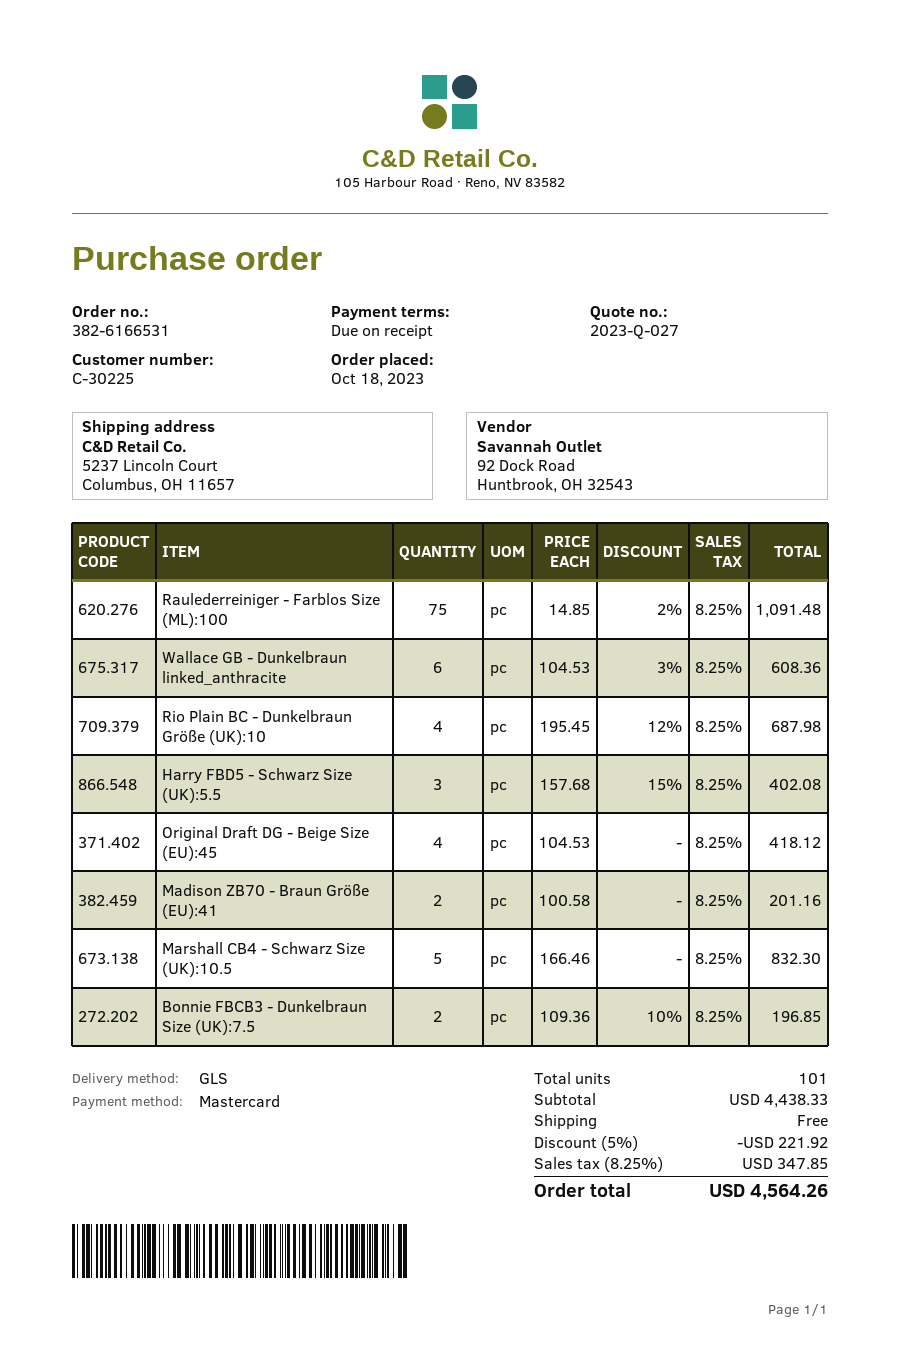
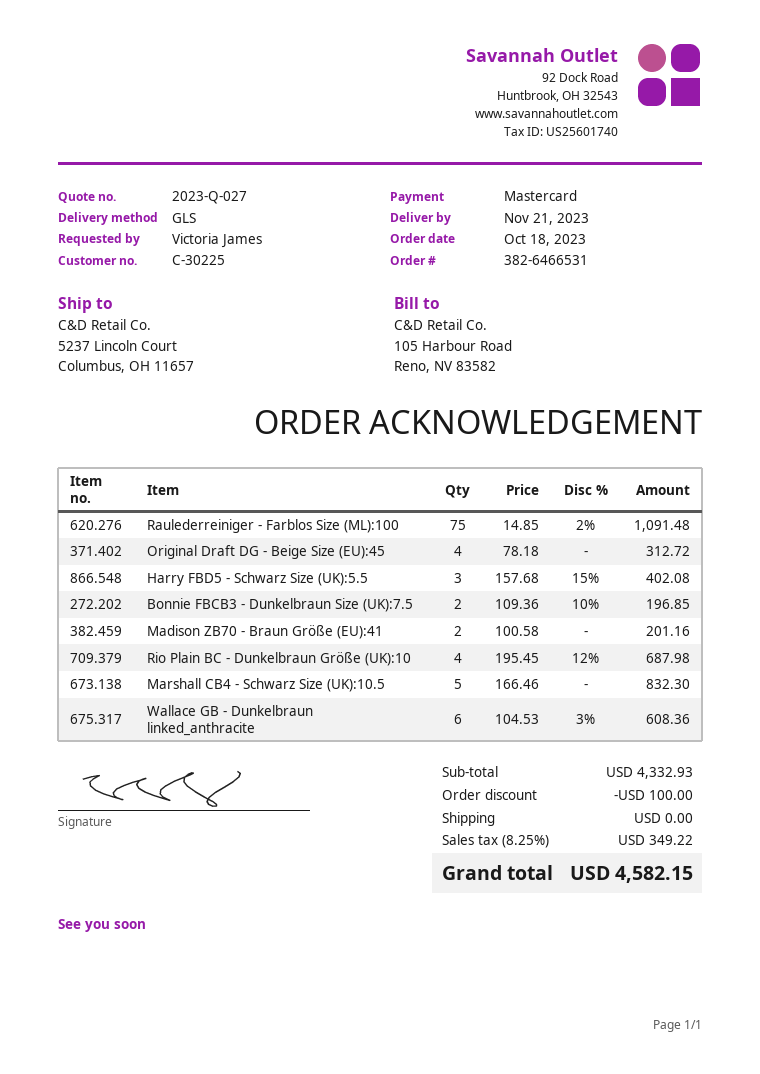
order number: 382-6166531 -> 382-6466531
Original Draft DG - Beige Size (EU):45: 4 x 104.53 = 418.12 -> 4 x 78.18 = 312.72
subtotal: 4438.33 -> 4332.93
discount: 221.92 -> 100.00
tax: 8.25% = 347.85 -> 8.25% = 349.22
total: 4564.26 -> 4582.15

